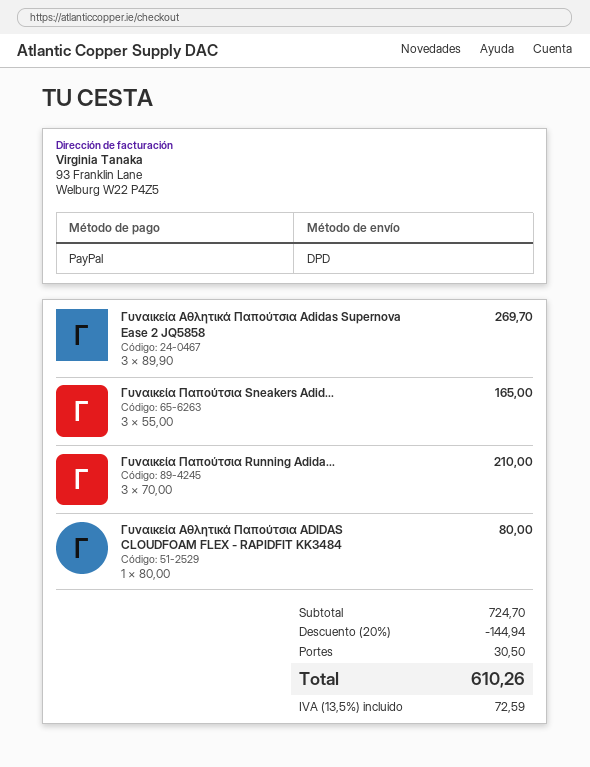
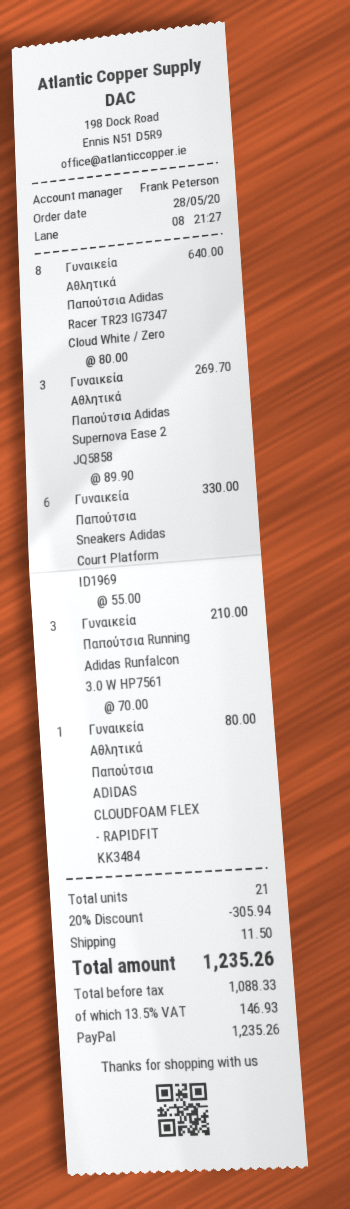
Γυναικεία Παπούτσια Sneakers Adid...: 3 x 55.00 = 165.00 -> 6 x 55.00 = 330.00
Γυναικεία Αθλητικά Παπούτσια Adidas Racer TR23 IG7347 Cloud White / Zero: none -> 8 x 80.00 = 640.00
discount: 20% = 144.94 -> 20% = 305.94
shipping: 30.50 -> 11.50
tax: 13.5% = 72.59 -> 13.5% = 146.93
total: 610.26 -> 1235.26

